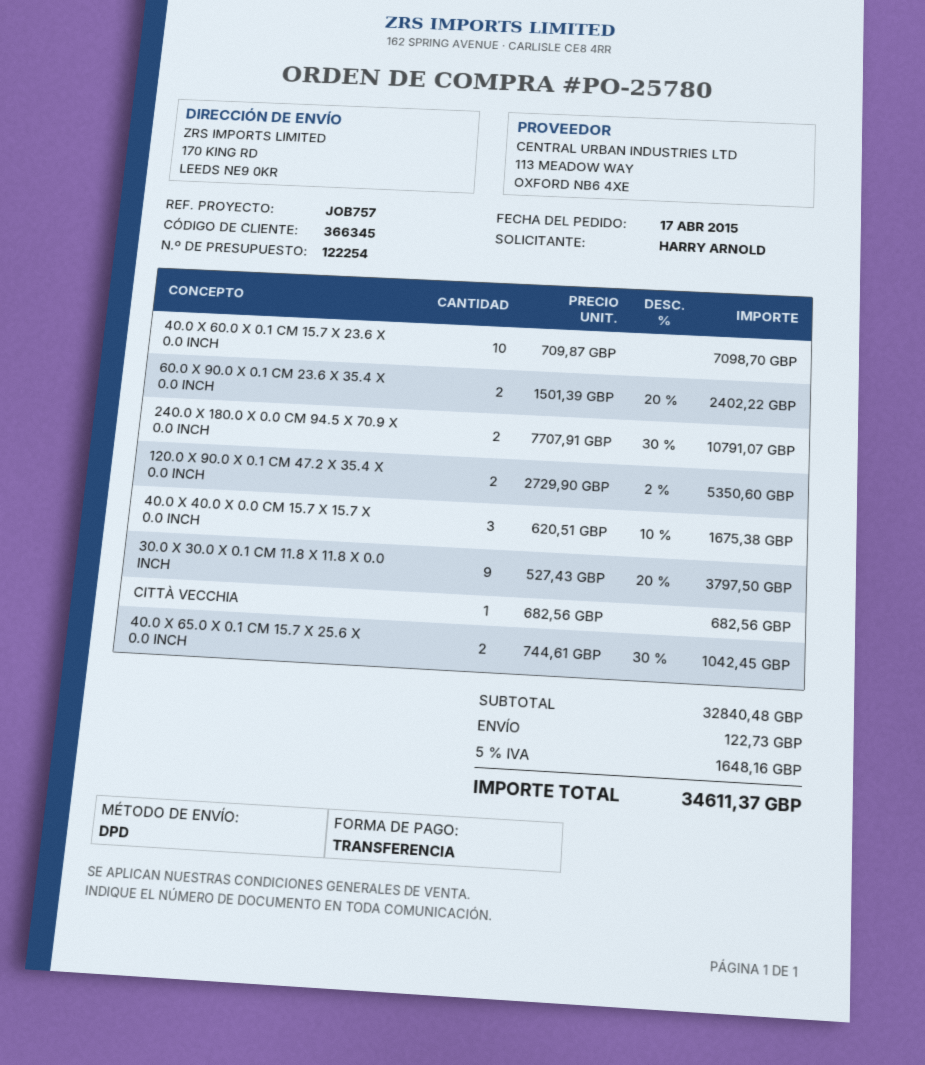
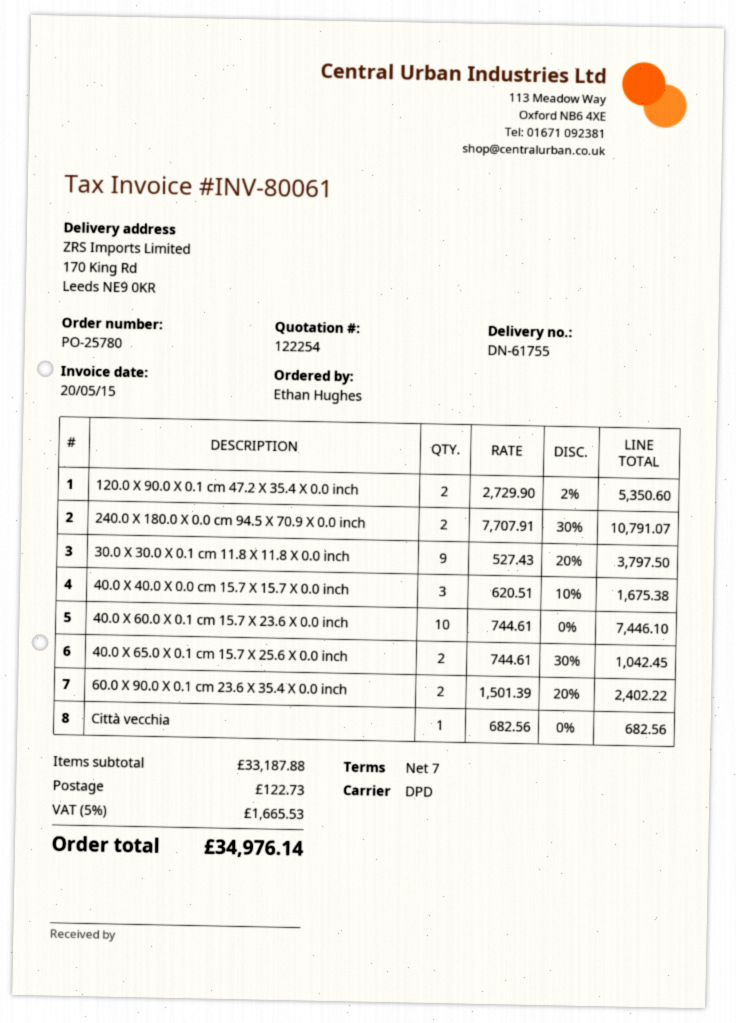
ordered by: HARRY ARNOLD -> Ethan Hughes
40.0 X 60.0 X 0.1 CM 15.7 X 23.6 X 0.0 INCH: 10 x 709.87 = 7098.70 -> 10 x 744.61 = 7446.10
subtotal: 32840.48 -> 33187.88
tax: 5% = 1648.16 -> 5% = 1665.53
total: 34611.37 -> 34976.14

